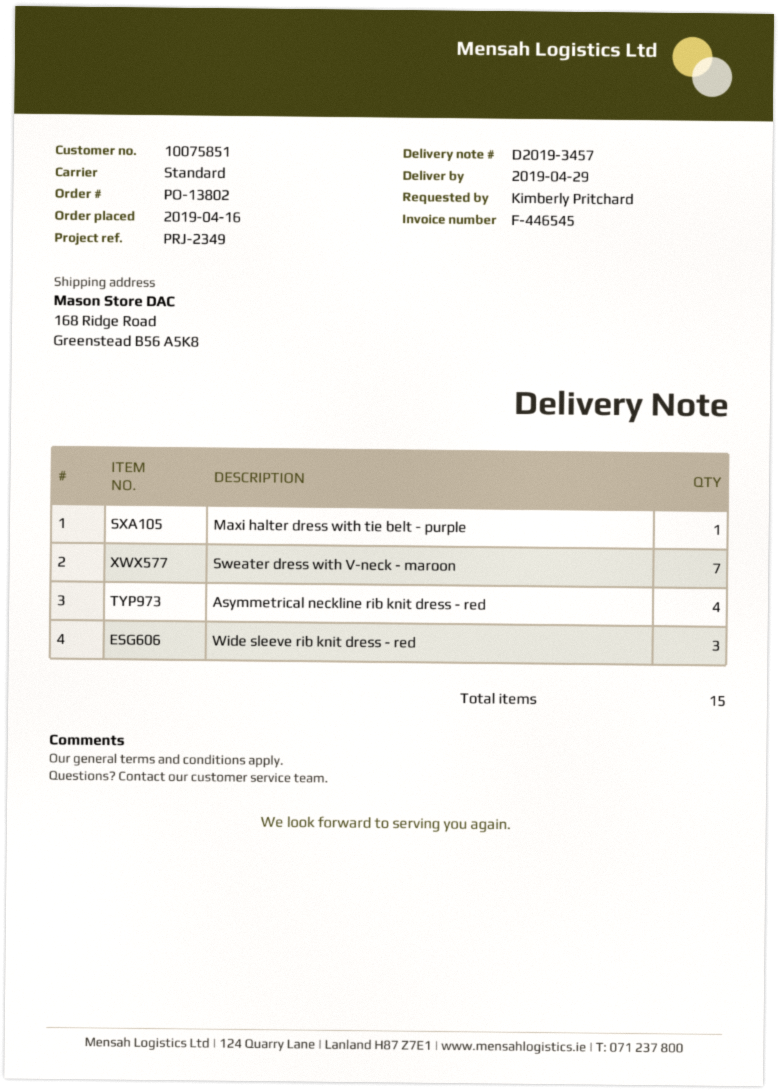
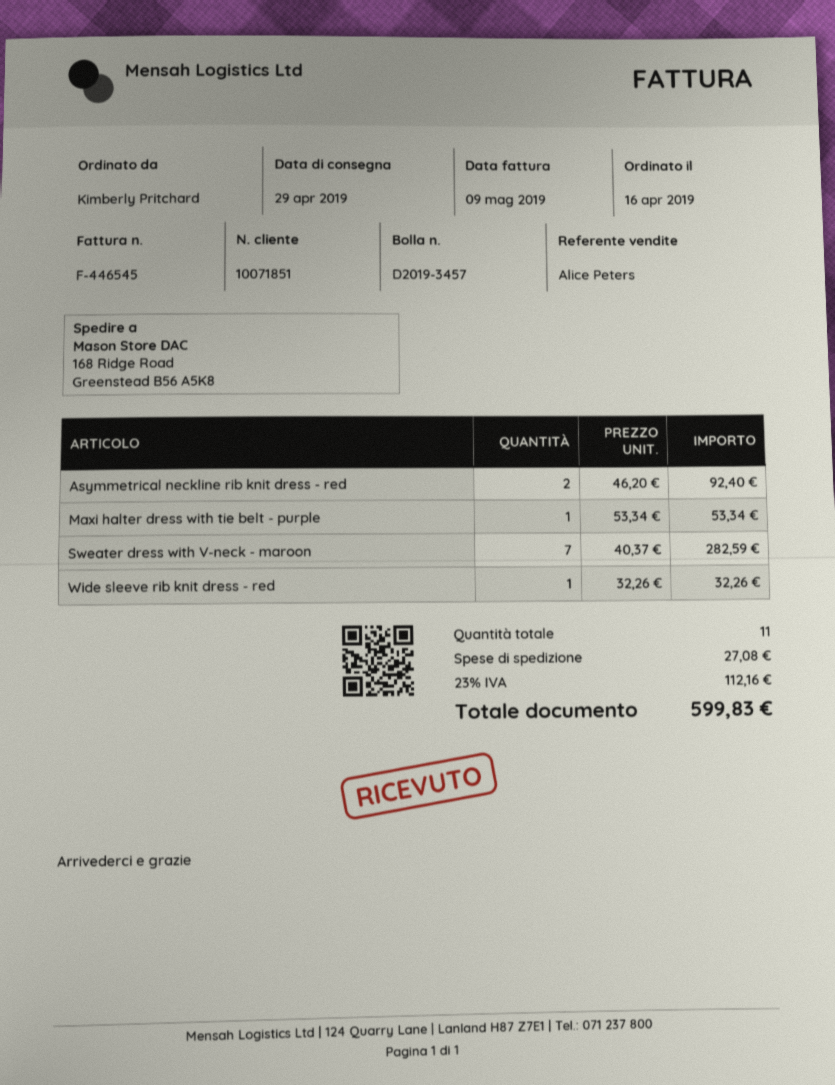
customer number: 10075851 -> 10071851
Asymmetrical neckline rib knit dress - red: 4 -> 2
Wide sleeve rib knit dress - red: 3 -> 1
total quantity: 15 -> 11

